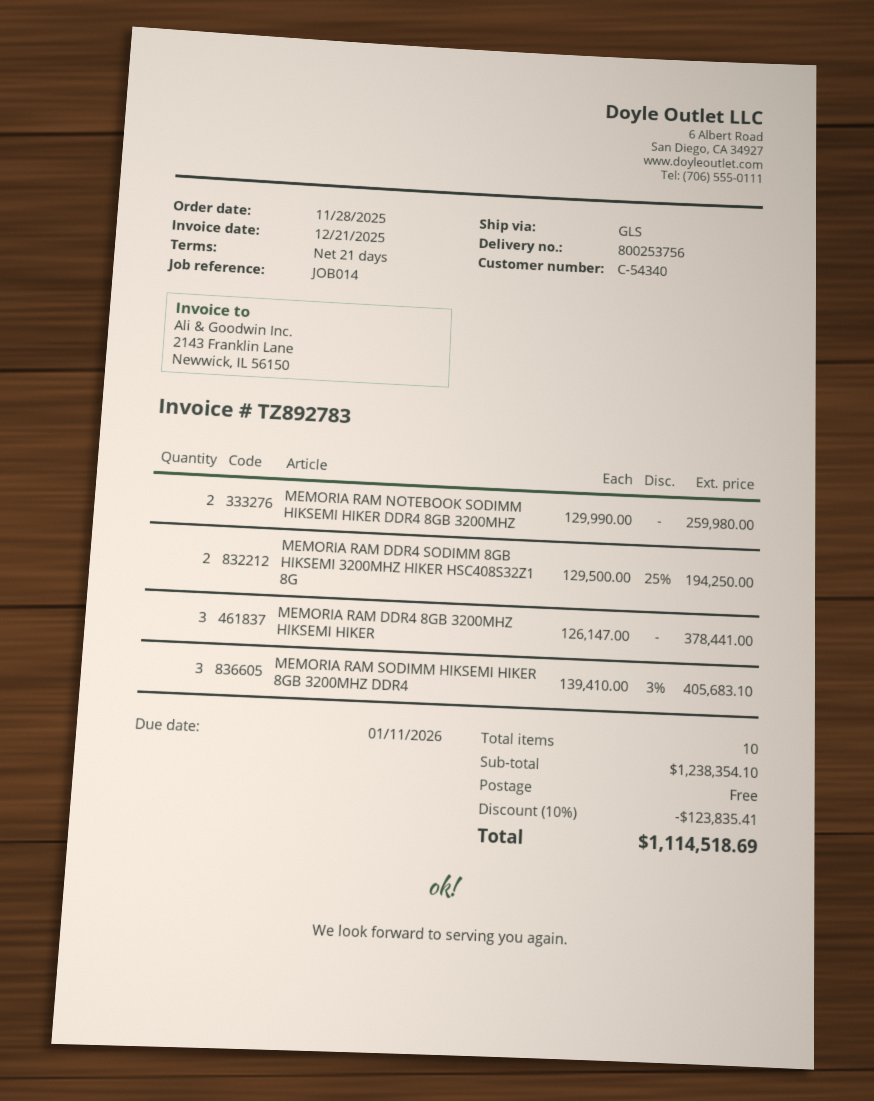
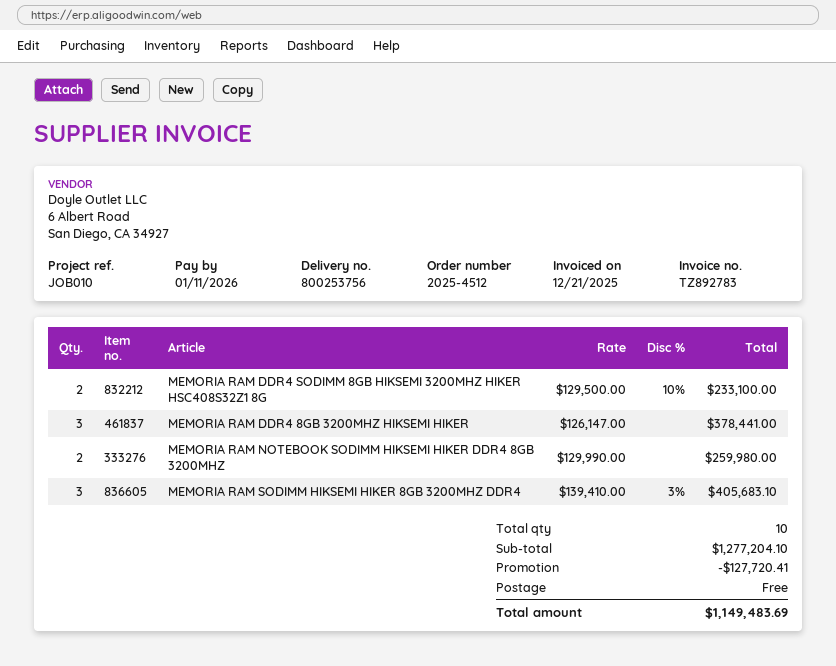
reference: JOB014 -> JOB010
MEMORIA RAM DDR4 SODIMM 8GB HIKSEMI 3200MHZ HIKER HSC408S32Z1 8G: 2 x 129500.00 - 25% = 194250.00 -> 2 x 129500.00 - 10% = 233100.00
subtotal: 1238354.10 -> 1277204.10
discount: 123835.41 -> 127720.41
total: 1114518.69 -> 1149483.69

